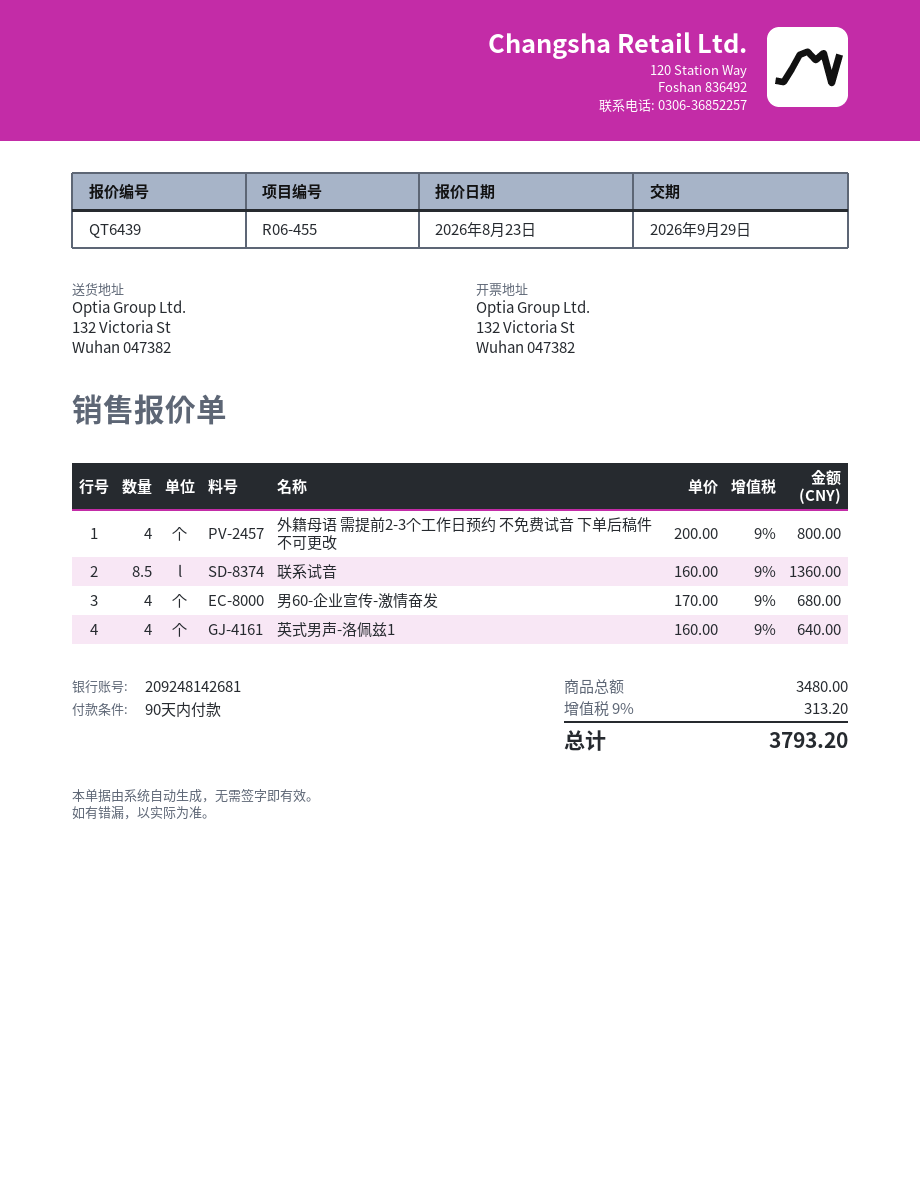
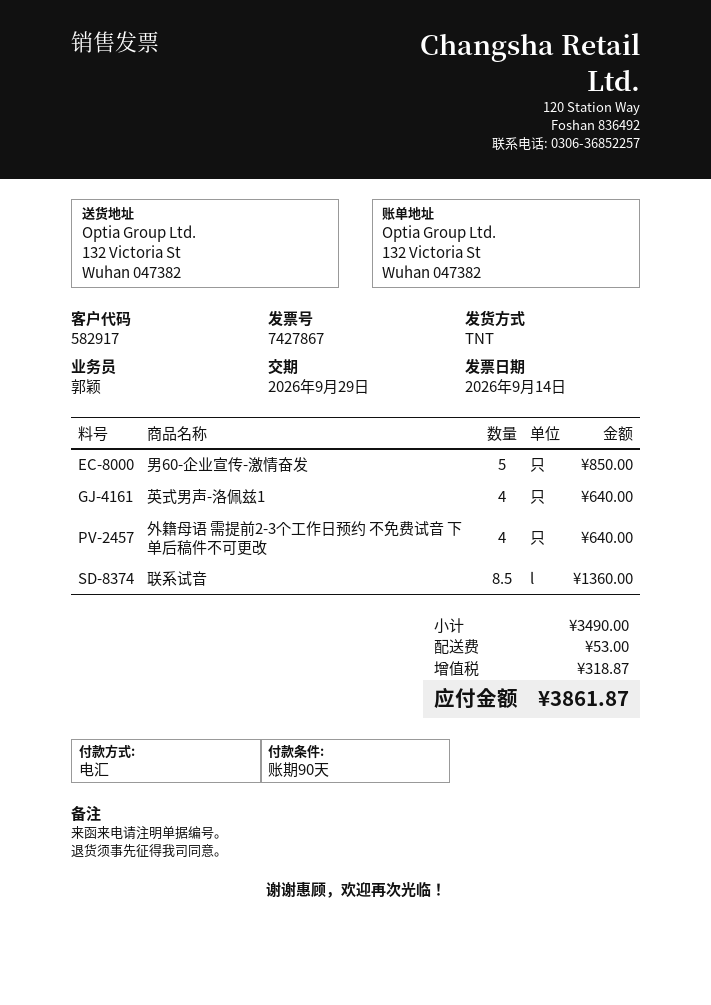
外籍母语 需提前2-3个工作日预约 不免费试音 下单后稿件不可更改: 4 for 800.00 -> 4 for 640.00
男60-企业宣传-激情奋发: 4 for 680.00 -> 5 for 850.00
subtotal: 3480.00 -> 3490.00
shipping: none -> 53.00
tax: 313.20 -> 318.87
total: 3793.20 -> 3861.87

